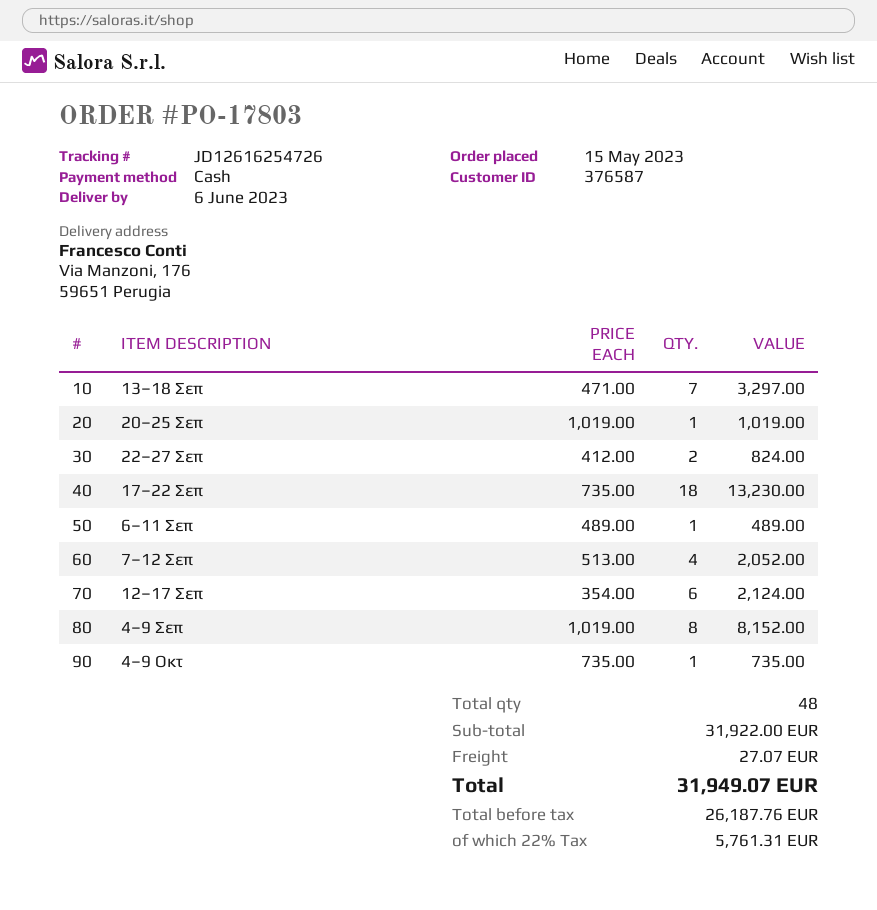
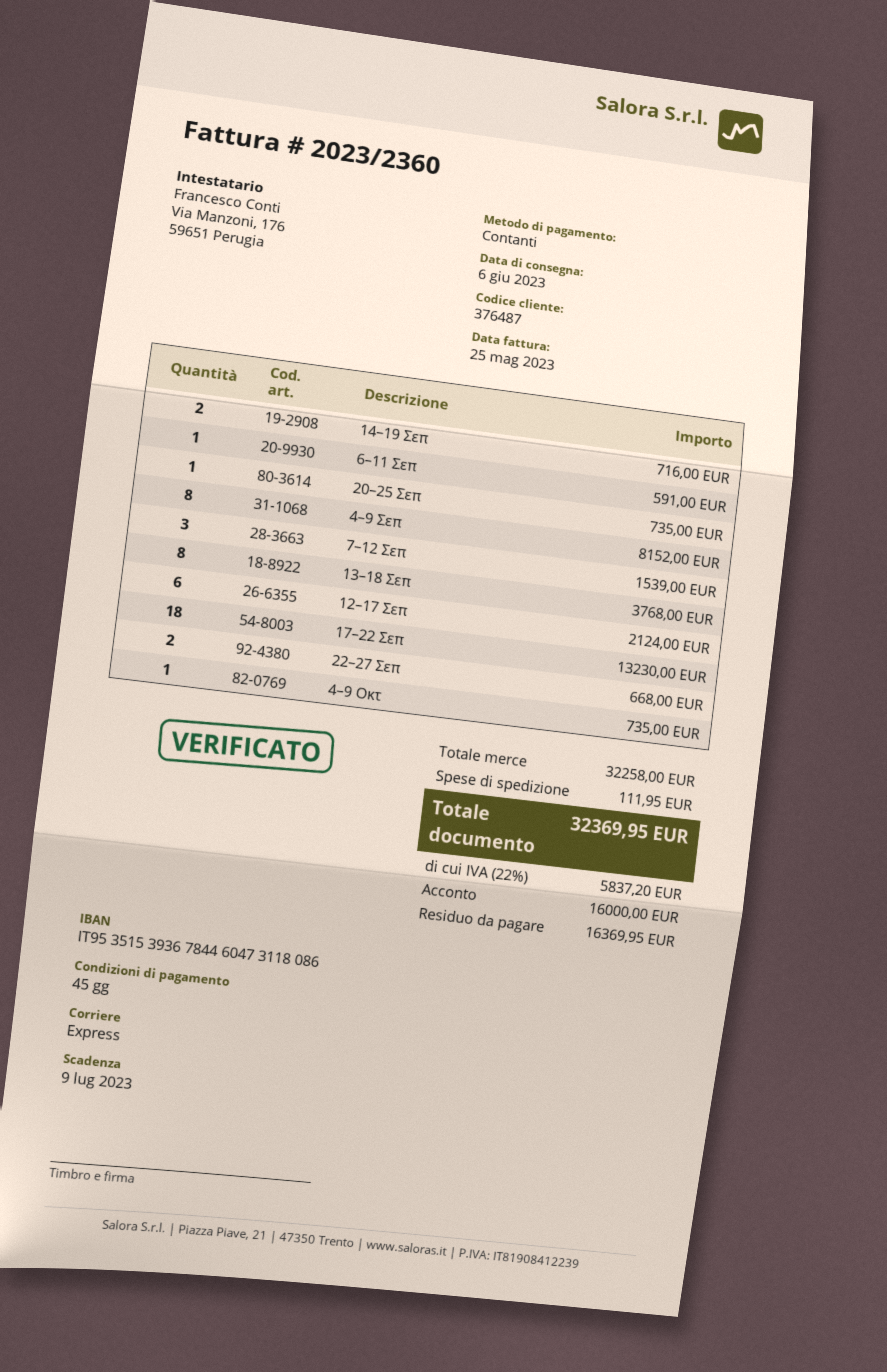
customer number: 376587 -> 376487
13–18 Σεπ: 7 for 3297.00 -> 8 for 3768.00
20–25 Σεπ: 1 for 1019.00 -> 1 for 735.00
22–27 Σεπ: 2 for 824.00 -> 2 for 668.00
6–11 Σεπ: 1 for 489.00 -> 1 for 591.00
7–12 Σεπ: 4 for 2052.00 -> 3 for 1539.00
14–19 Σεπ: none -> 2 for 716.00
subtotal: 31922.00 -> 32258.00
shipping: 27.07 -> 111.95
tax: 22% = 5761.31 -> 22% = 5837.20
total: 31949.07 -> 32369.95

